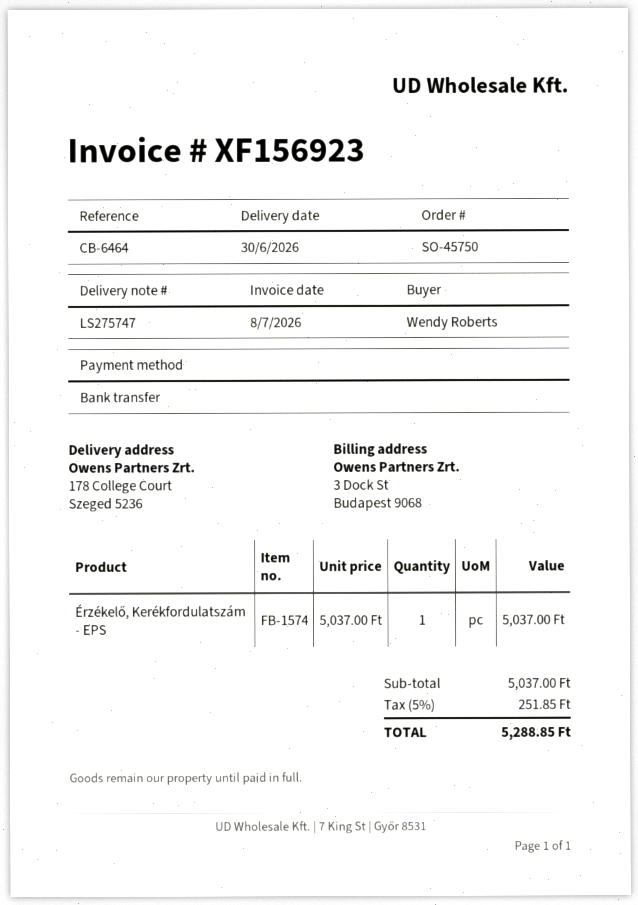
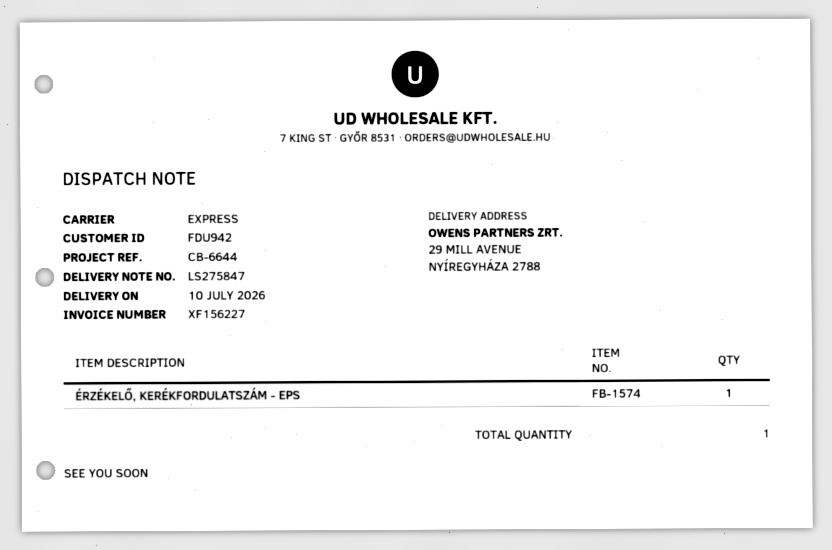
delivery note number: LS275747 -> LS275847
delivery date: 2026-06-30 -> 2026-07-10
invoice number: XF156923 -> XF156227
reference: CB-6464 -> CB-6644
ship to: 178 College Court, Szeged 5236 -> 29 MILL AVENUE, NYÍREGYHÁZA 2788

